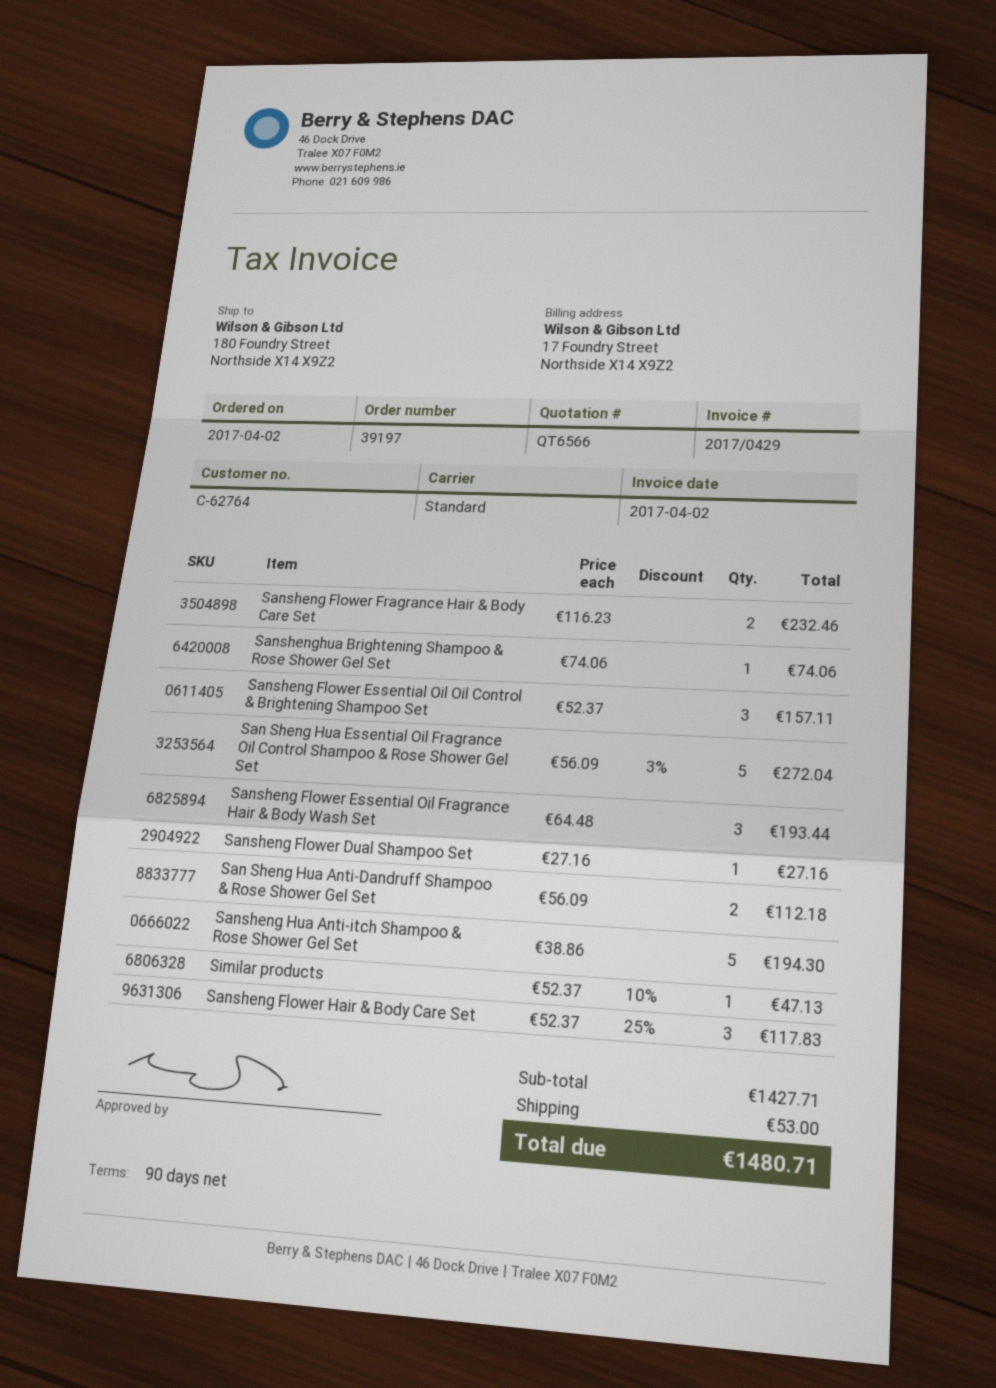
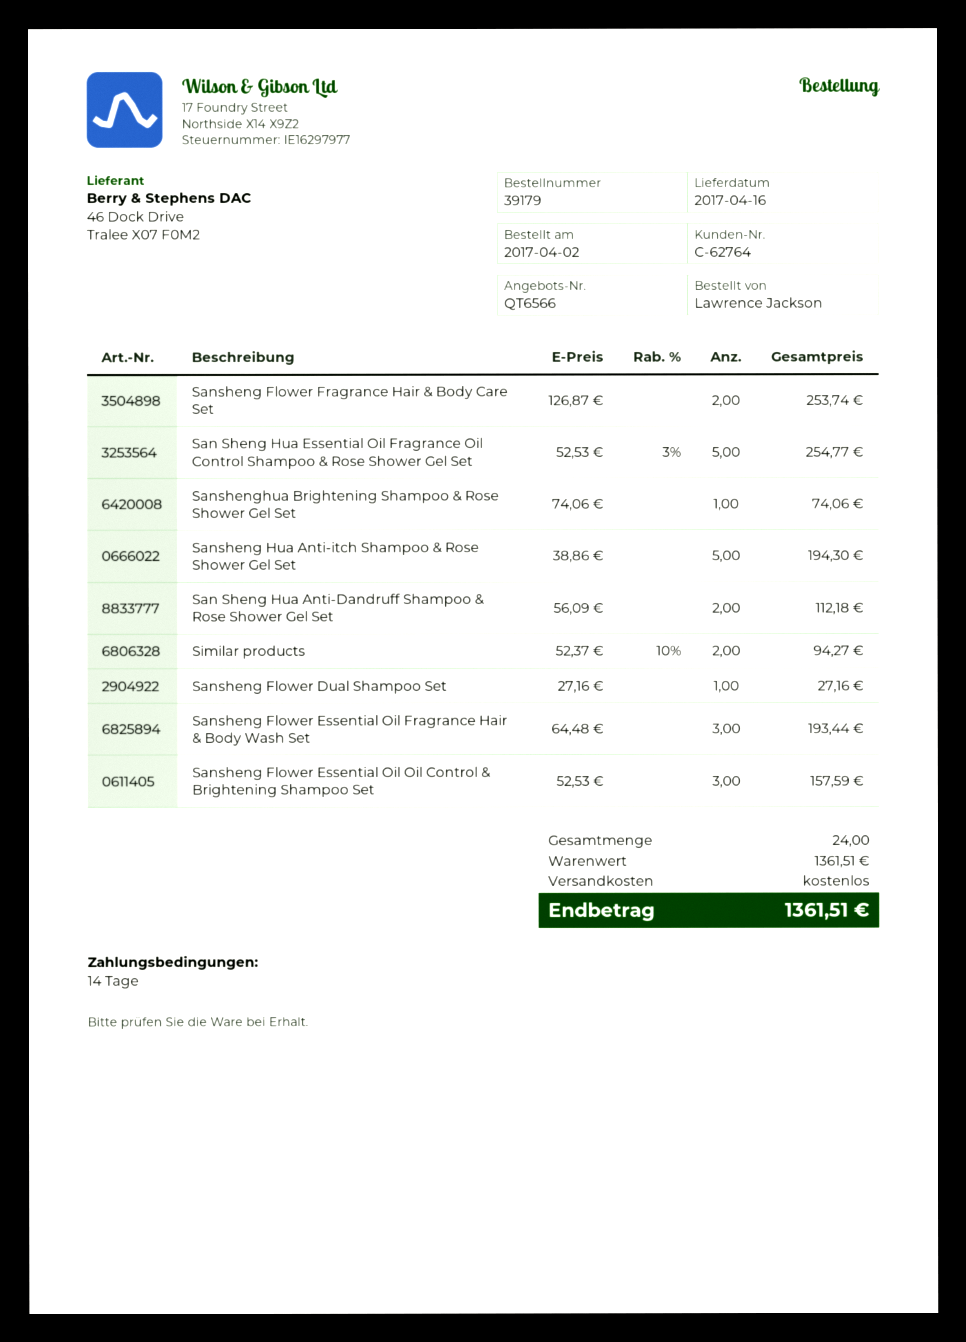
order number: 39197 -> 39179
payment terms: 90 days -> 14 days
Sansheng Flower Fragrance Hair & Body Care Set: 2 x 116.23 = 232.46 -> 2 x 126.87 = 253.74
Sansheng Flower Essential Oil Oil Control & Brightening Shampoo Set: 3 x 52.37 = 157.11 -> 3 x 52.53 = 157.59
San Sheng Hua Essential Oil Fragrance Oil Control Shampoo & Rose Shower Gel Set: 5 x 56.09 - 3% = 272.04 -> 5 x 52.53 - 3% = 254.77
Similar products: 1 x 52.37 - 10% = 47.13 -> 2 x 52.37 - 10% = 94.27
Sansheng Flower Hair & Body Care Set: 3 x 52.37 - 25% = 117.83 -> none
subtotal: 1427.71 -> 1361.51
shipping: 53.00 -> 0.00
total: 1480.71 -> 1361.51

